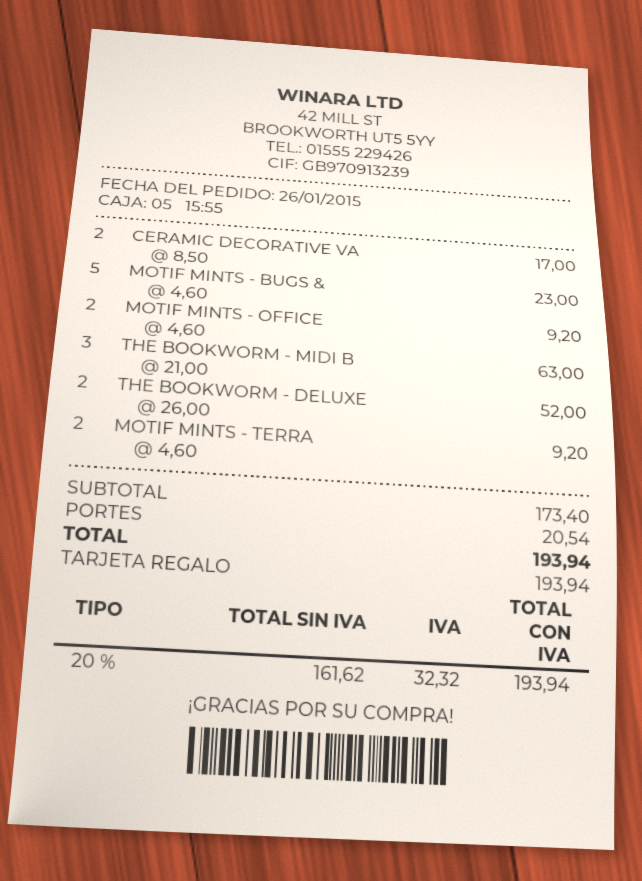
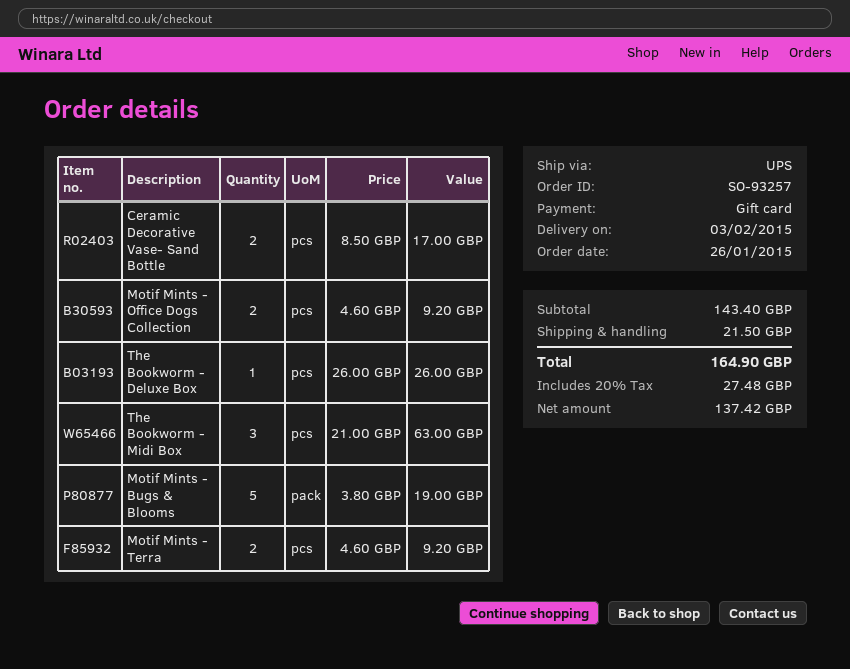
MOTIF MINTS - BUGS &: 5 x 4.60 = 23.00 -> 5 x 3.80 = 19.00
THE BOOKWORM - DELUXE: 2 x 26.00 = 52.00 -> 1 x 26.00 = 26.00
subtotal: 173.40 -> 143.40
shipping: 20.54 -> 21.50
net: 161.62 -> 137.42
tax: 20% = 32.32 -> 20% = 27.48
total: 193.94 -> 164.90

